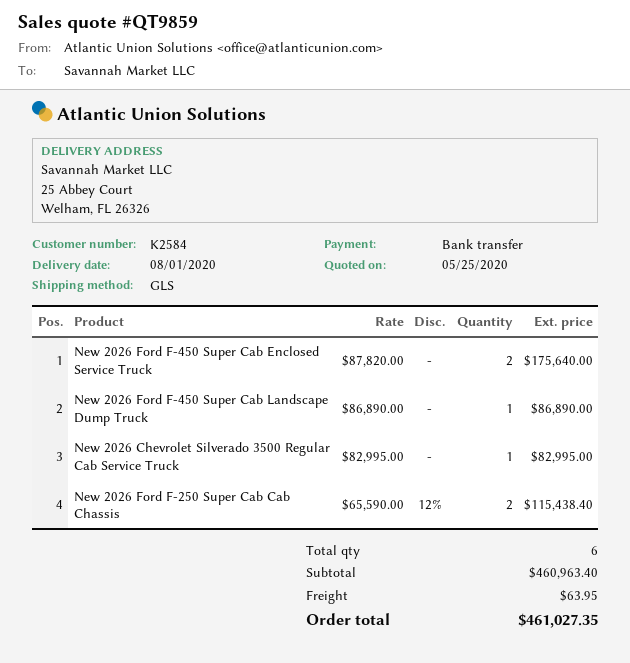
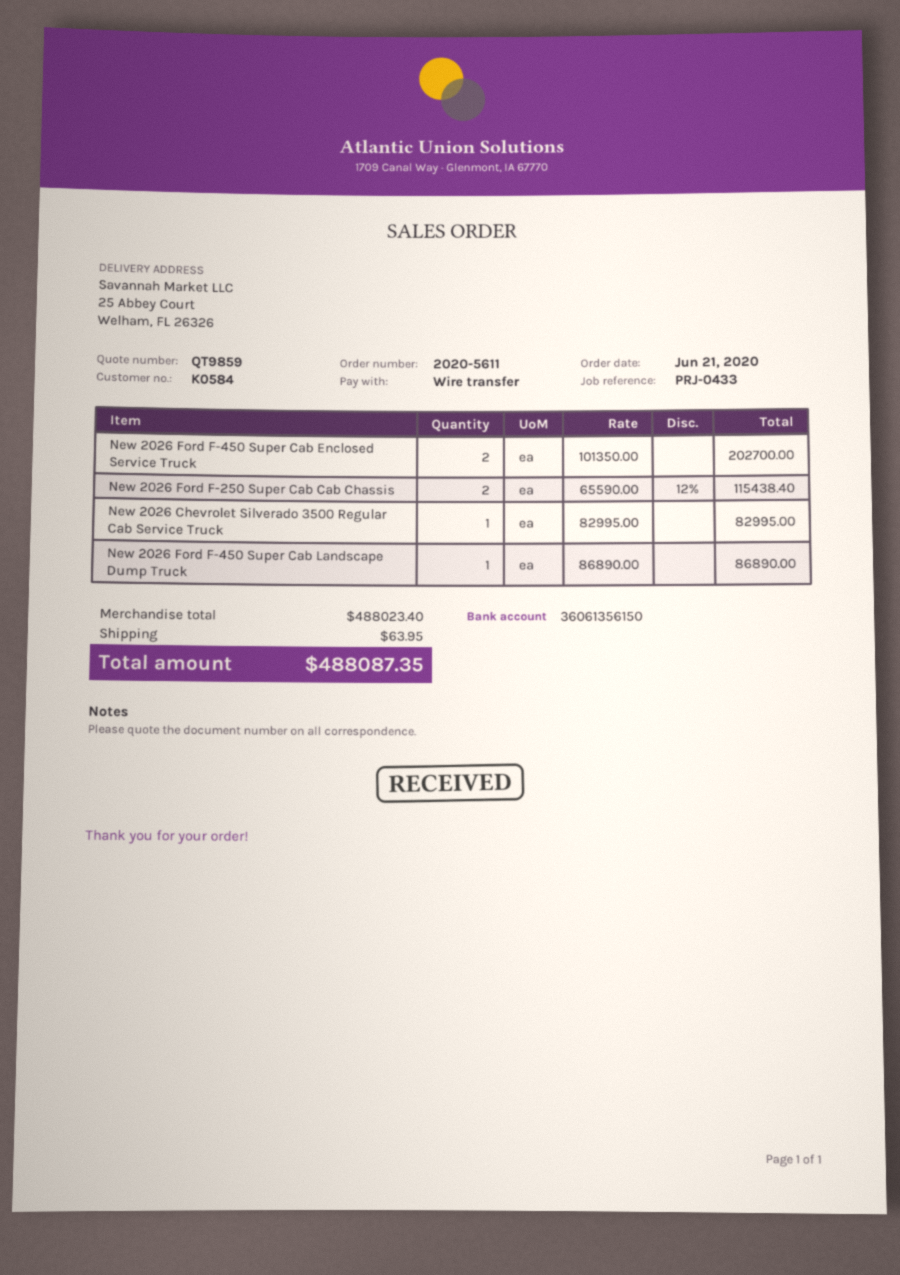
customer number: K2584 -> K0584
New 2026 Ford F-450 Super Cab Enclosed Service Truck: 2 x 87820.00 = 175640.00 -> 2 x 101350.00 = 202700.00
subtotal: 460963.40 -> 488023.40
total: 461027.35 -> 488087.35

